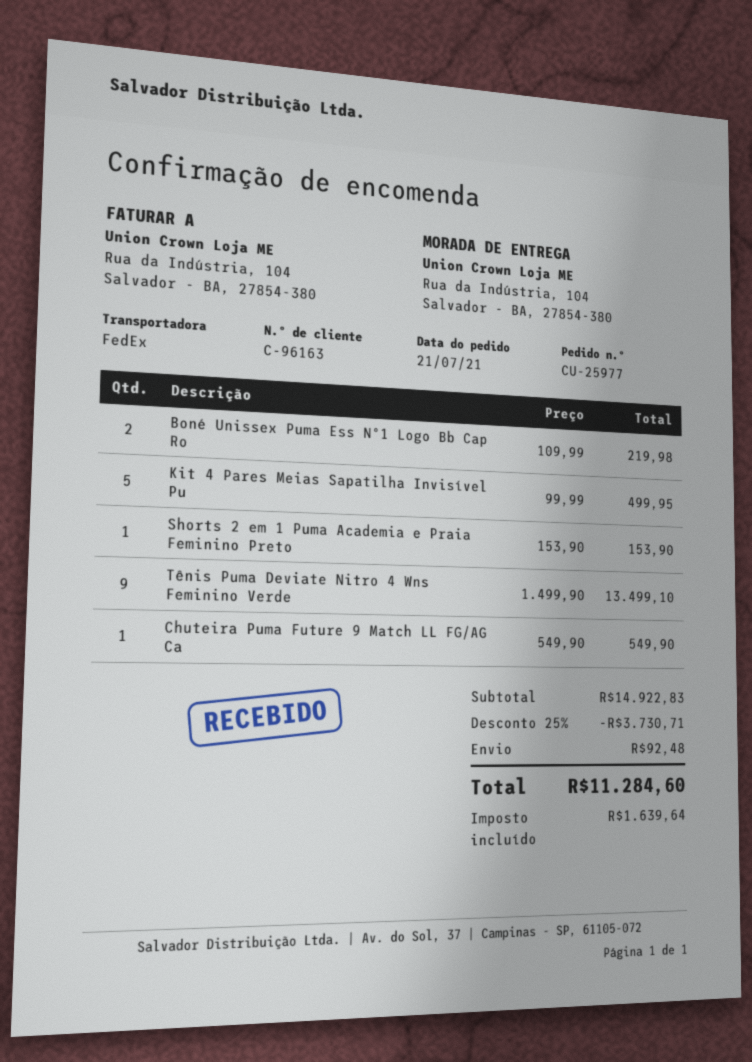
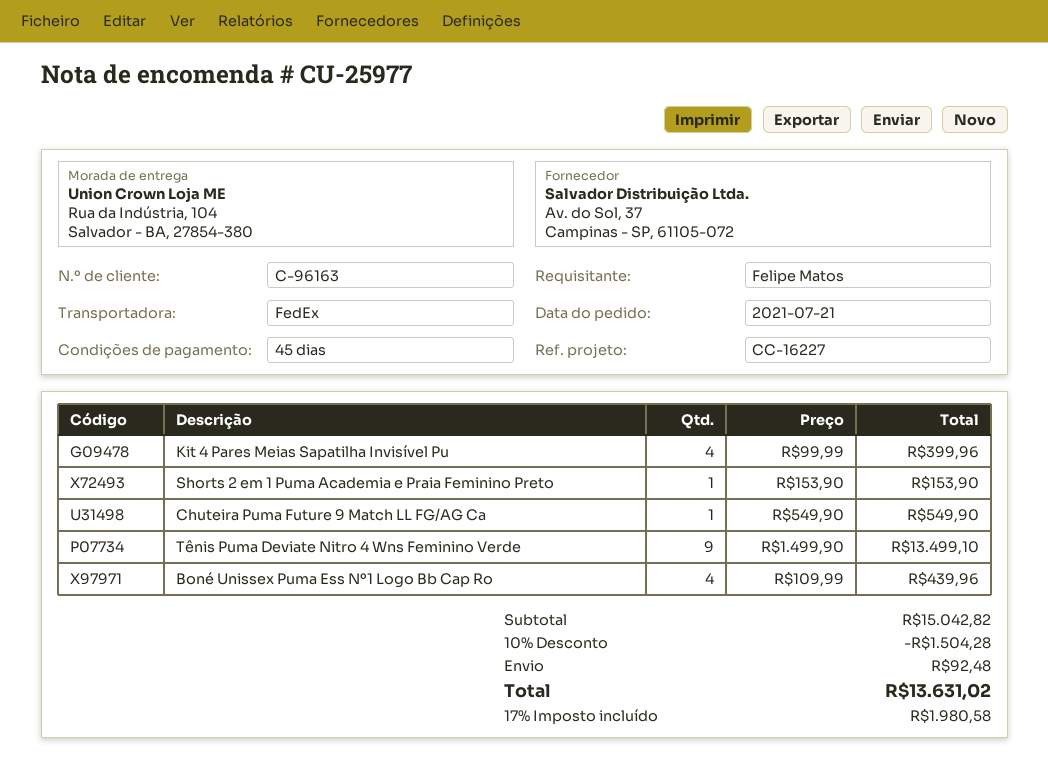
Boné Unissex Puma Ess Nº1 Logo Bb Cap Ro: 2 x 109.99 = 219.98 -> 4 x 109.99 = 439.96
Kit 4 Pares Meias Sapatilha Invisível Pu: 5 x 99.99 = 499.95 -> 4 x 99.99 = 399.96
subtotal: 14922.83 -> 15042.82
discount: 25% = 3730.71 -> 10% = 1504.28
tax: 1639.64 -> 1980.58
total: 11284.60 -> 13631.02

